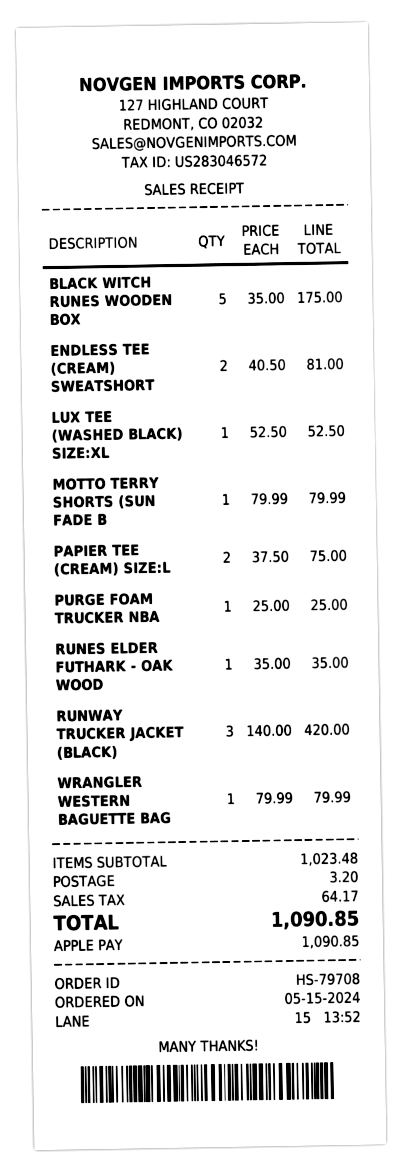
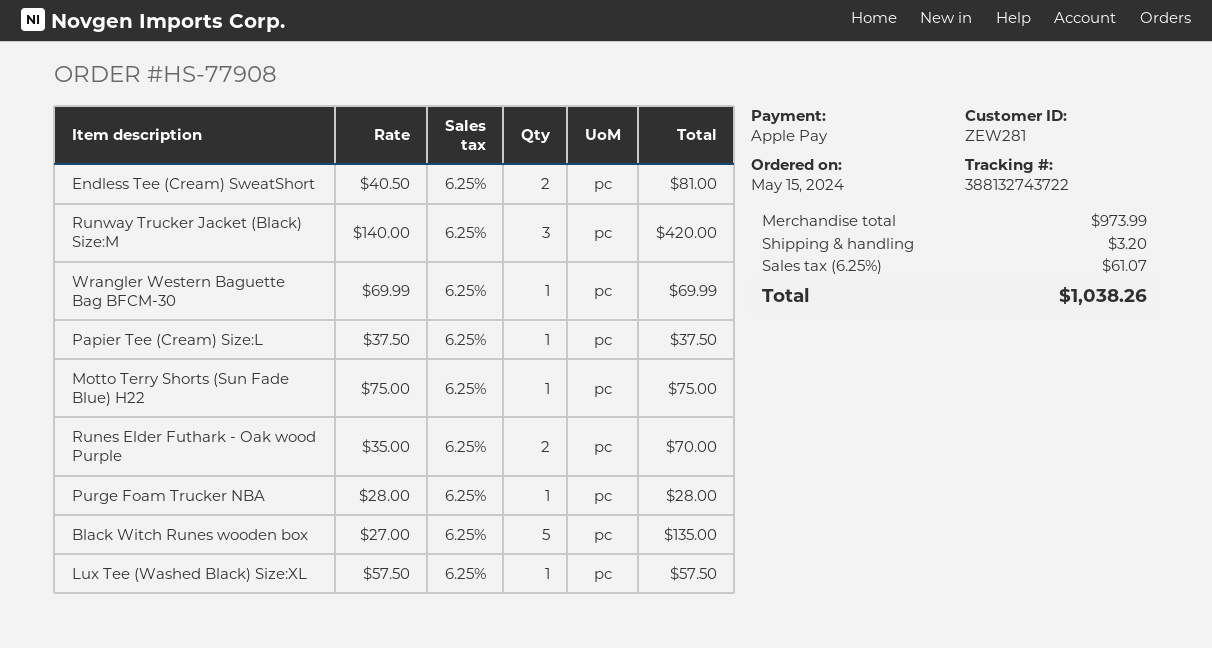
order number: HS-79708 -> HS-77908
BLACK WITCH RUNES WOODEN BOX: 5 x 35.00 = 175.00 -> 5 x 27.00 = 135.00
LUX TEE (WASHED BLACK) SIZE:XL: 1 x 52.50 = 52.50 -> 1 x 57.50 = 57.50
MOTTO TERRY SHORTS (SUN FADE B: 1 x 79.99 = 79.99 -> 1 x 75.00 = 75.00
PAPIER TEE (CREAM) SIZE:L: 2 x 37.50 = 75.00 -> 1 x 37.50 = 37.50
PURGE FOAM TRUCKER NBA: 1 x 25.00 = 25.00 -> 1 x 28.00 = 28.00
RUNES ELDER FUTHARK - OAK WOOD: 1 x 35.00 = 35.00 -> 2 x 35.00 = 70.00
WRANGLER WESTERN BAGUETTE BAG: 1 x 79.99 = 79.99 -> 1 x 69.99 = 69.99
subtotal: 1023.48 -> 973.99
tax: 64.17 -> 61.07
total: 1090.85 -> 1038.26

